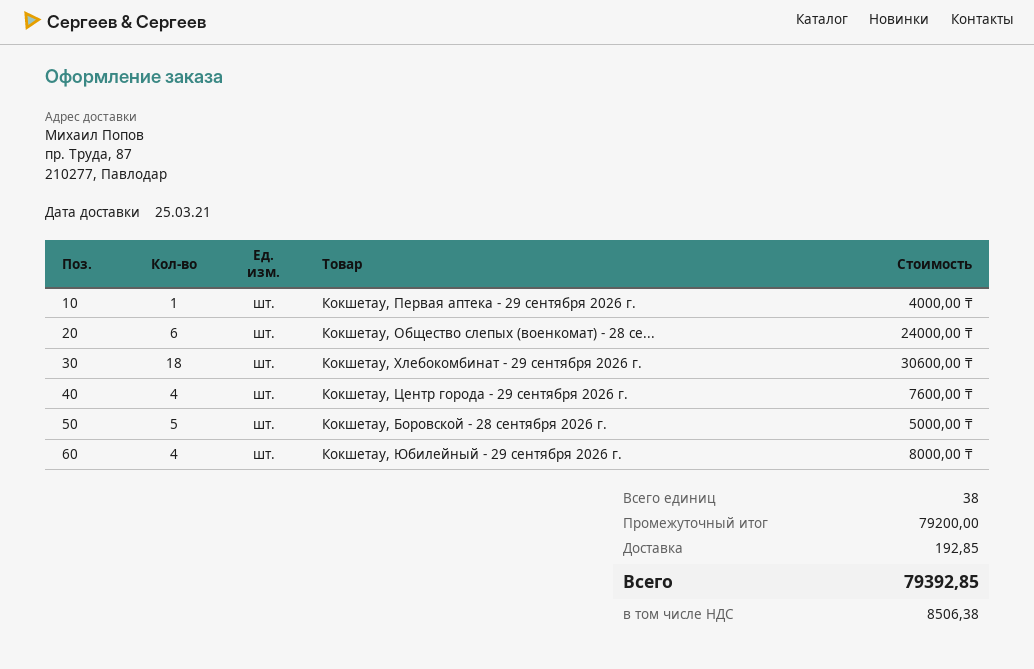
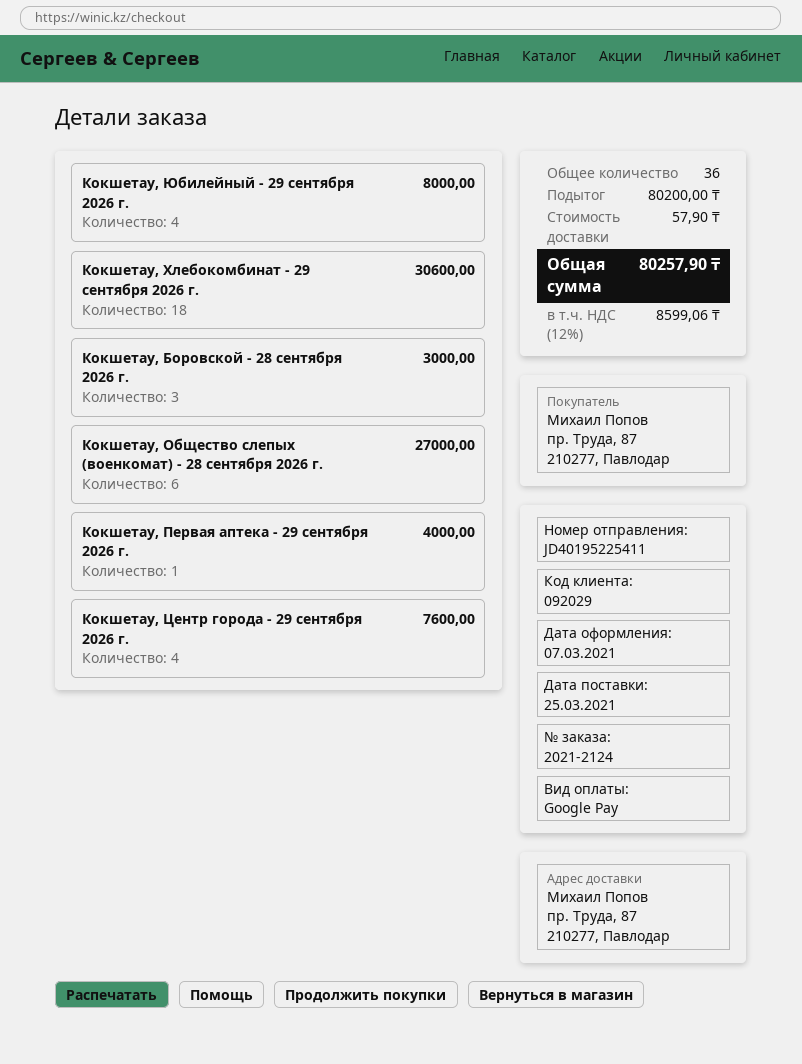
Кокшетау, Общество слепых (военкомат) - 28 се...: 6 for 24000.00 -> 6 for 27000.00
Кокшетау, Боровской - 28 сентября 2026 г.: 5 for 5000.00 -> 3 for 3000.00
total quantity: 38 -> 36
subtotal: 79200.00 -> 80200.00
shipping: 192.85 -> 57.90
tax: 8506.38 -> 8599.06
total: 79392.85 -> 80257.90

